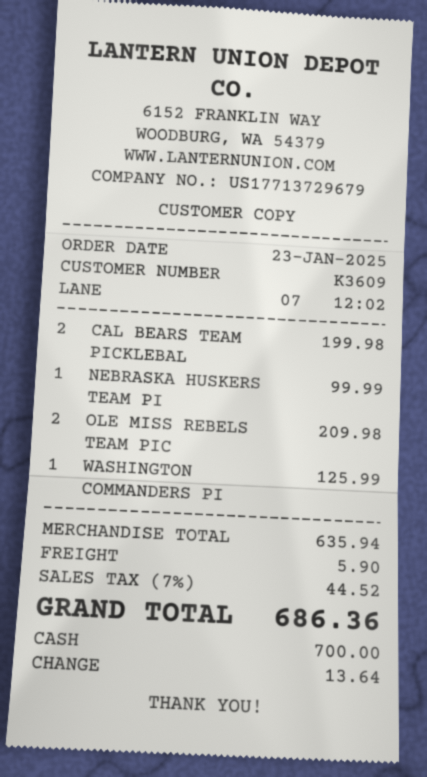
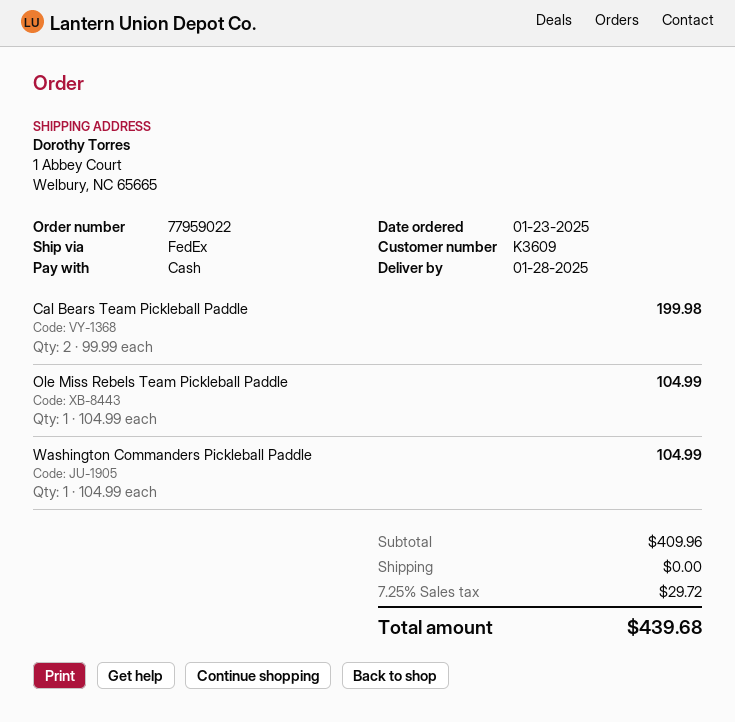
NEBRASKA HUSKERS TEAM PI: 1 for 99.99 -> none
OLE MISS REBELS TEAM PIC: 2 for 209.98 -> 1 for 104.99
WASHINGTON COMMANDERS PI: 1 for 125.99 -> 1 for 104.99
subtotal: 635.94 -> 409.96
shipping: 5.90 -> 0.00
tax: 7% = 44.52 -> 7.25% = 29.72
total: 686.36 -> 439.68

